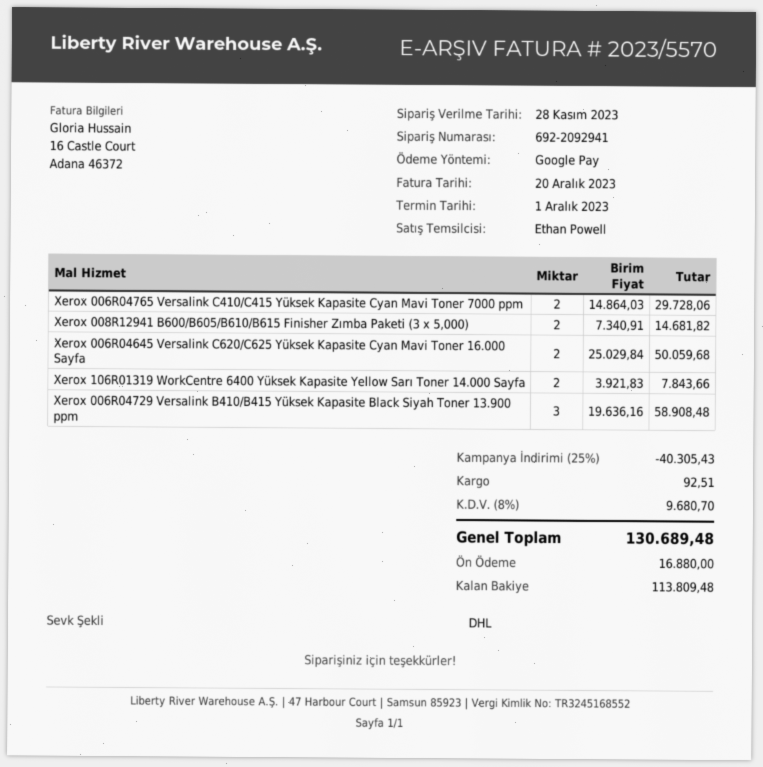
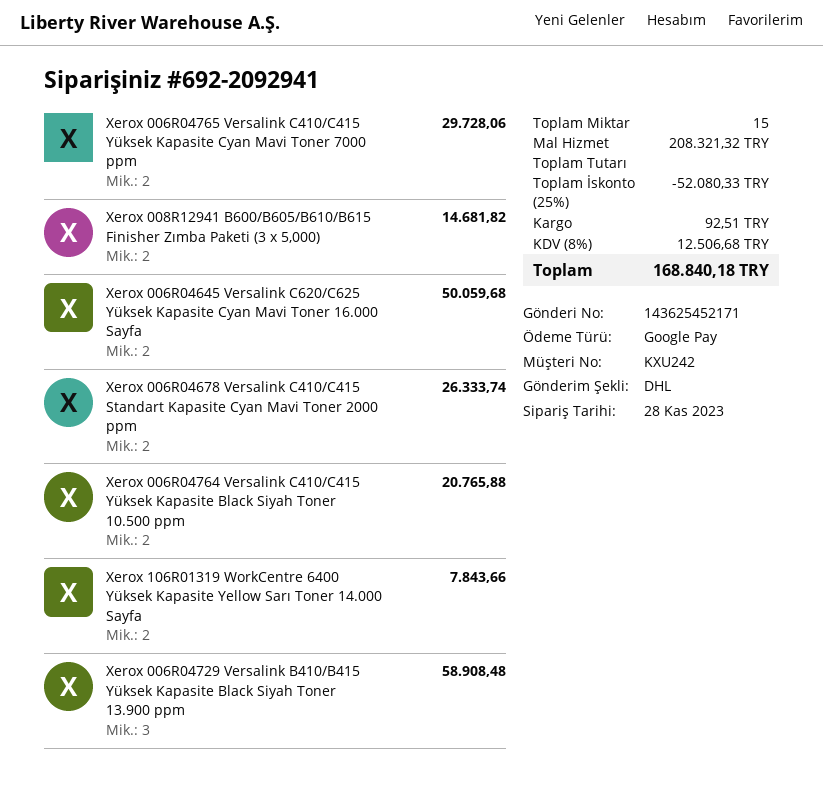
Xerox 006R04678 Versalink C410/C415 Standart Kapasite Cyan Mavi Toner 2000 ppm: none -> 2 for 26333.74
Xerox 006R04764 Versalink C410/C415 Yüksek Kapasite Black Siyah Toner 10.500 ppm: none -> 2 for 20765.88
discount: 25% = 40305.43 -> 25% = 52080.33
tax: 8% = 9680.70 -> 8% = 12506.68
total: 130689.48 -> 168840.18

